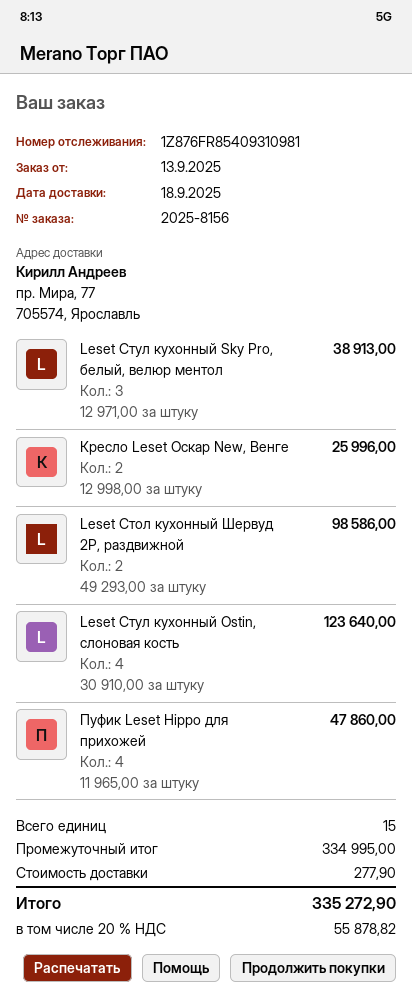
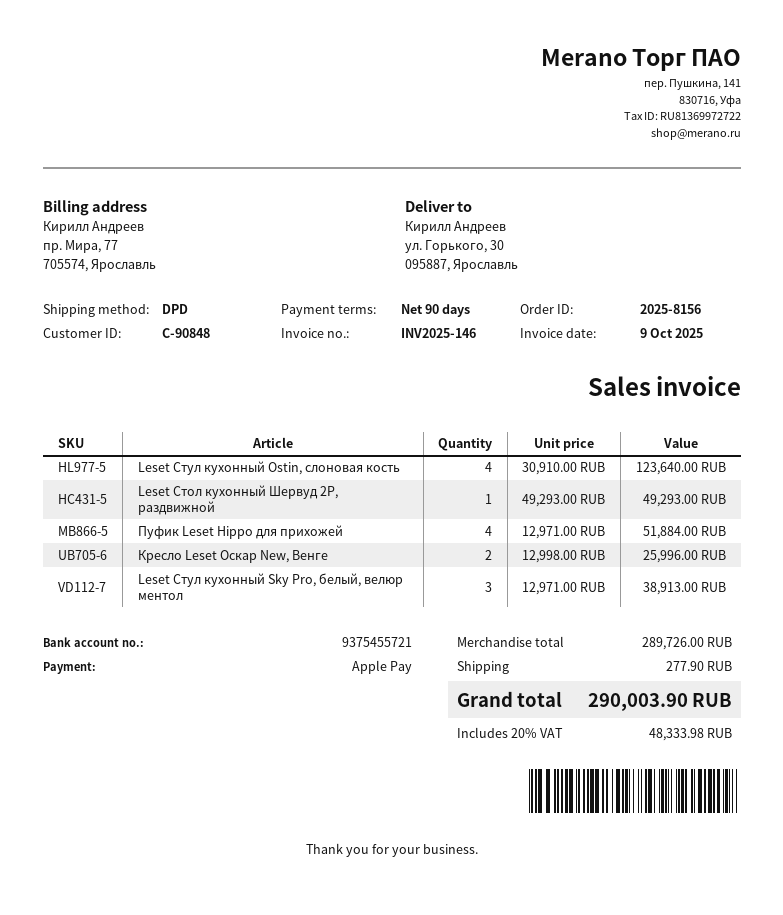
ship to: пр. Мира, 77, 705574, Ярославль -> ул. Горького, 30, 095887, Ярославль
Leset Стол кухонный Шервуд 2Р, раздвижной: 2 x 49293.00 = 98586.00 -> 1 x 49293.00 = 49293.00
Пуфик Leset Hippo для прихожей: 4 x 11965.00 = 47860.00 -> 4 x 12971.00 = 51884.00
subtotal: 334995.00 -> 289726.00
tax: 20% = 55878.82 -> 20% = 48333.98
total: 335272.90 -> 290003.90

